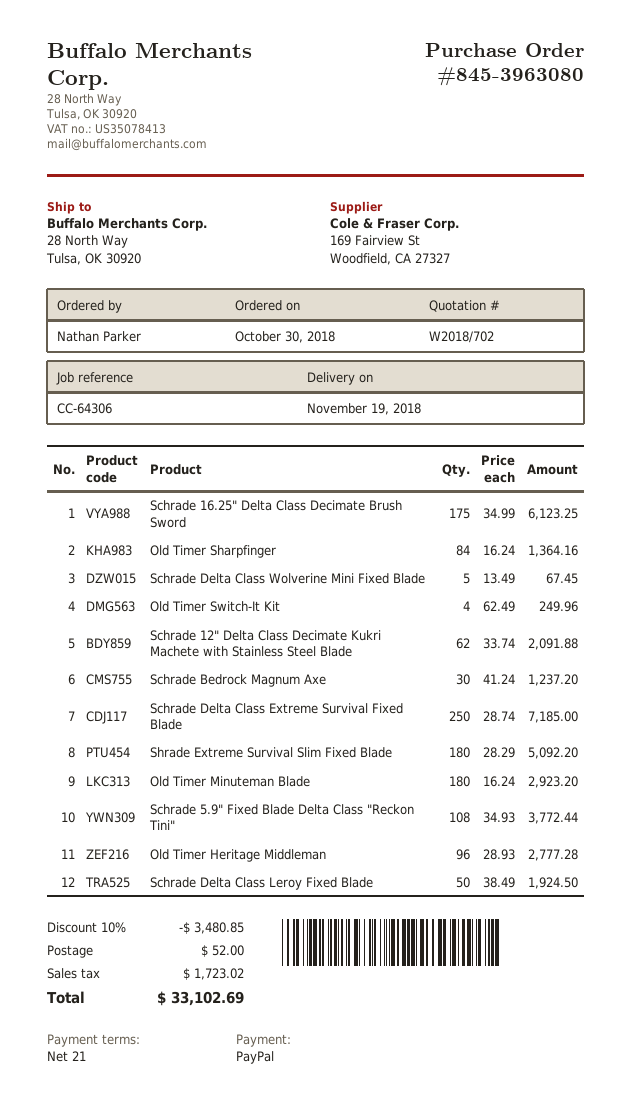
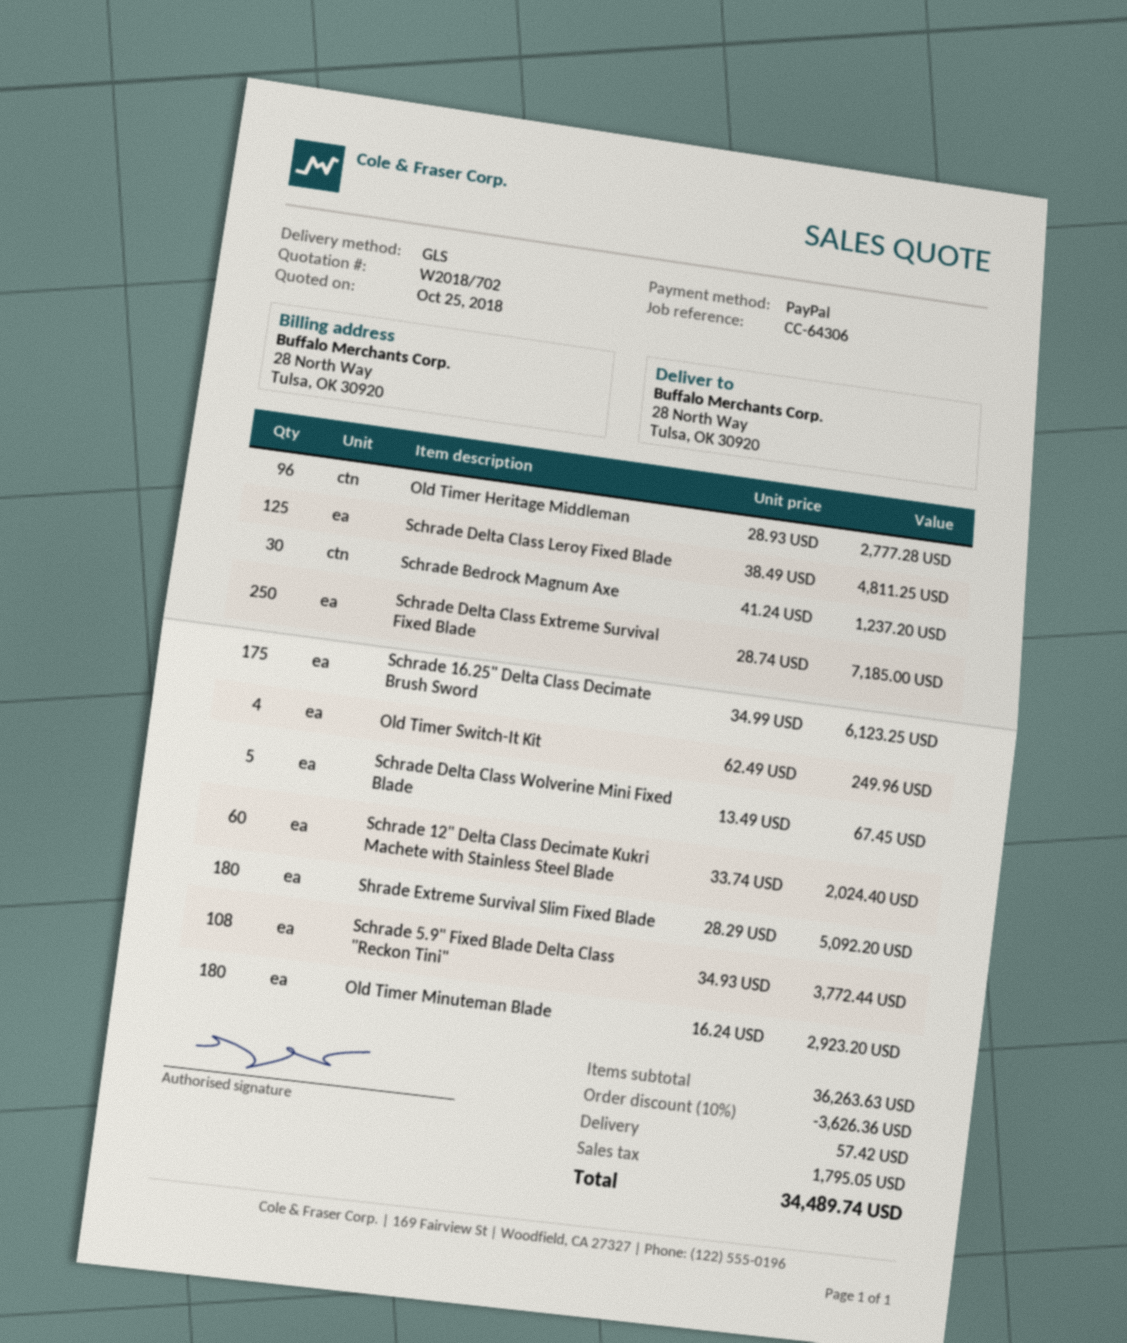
Old Timer Sharpfinger: 84 x 16.24 = 1364.16 -> none
Schrade 12" Delta Class Decimate Kukri Machete with Stainless Steel Blade: 62 x 33.74 = 2091.88 -> 60 x 33.74 = 2024.40
Schrade Delta Class Leroy Fixed Blade: 50 x 38.49 = 1924.50 -> 125 x 38.49 = 4811.25
discount: 10% = 3480.85 -> 10% = 3626.36
shipping: 52.00 -> 57.42
tax: 1723.02 -> 1795.05
total: 33102.69 -> 34489.74

